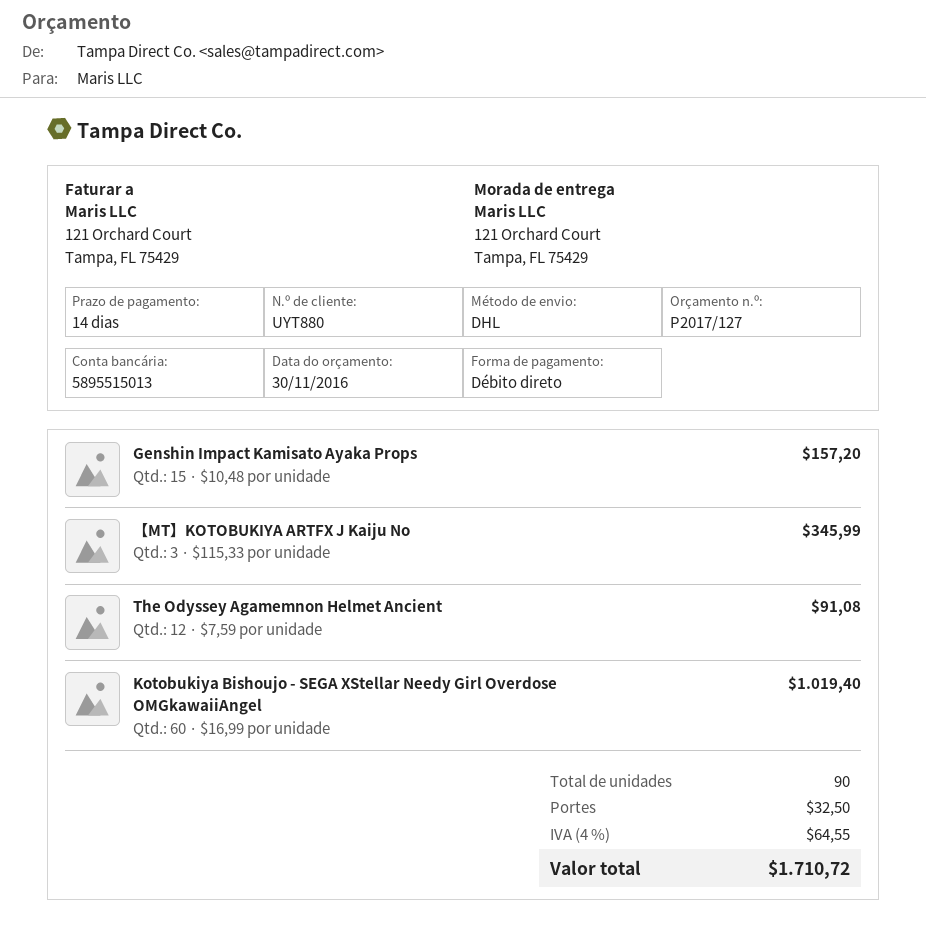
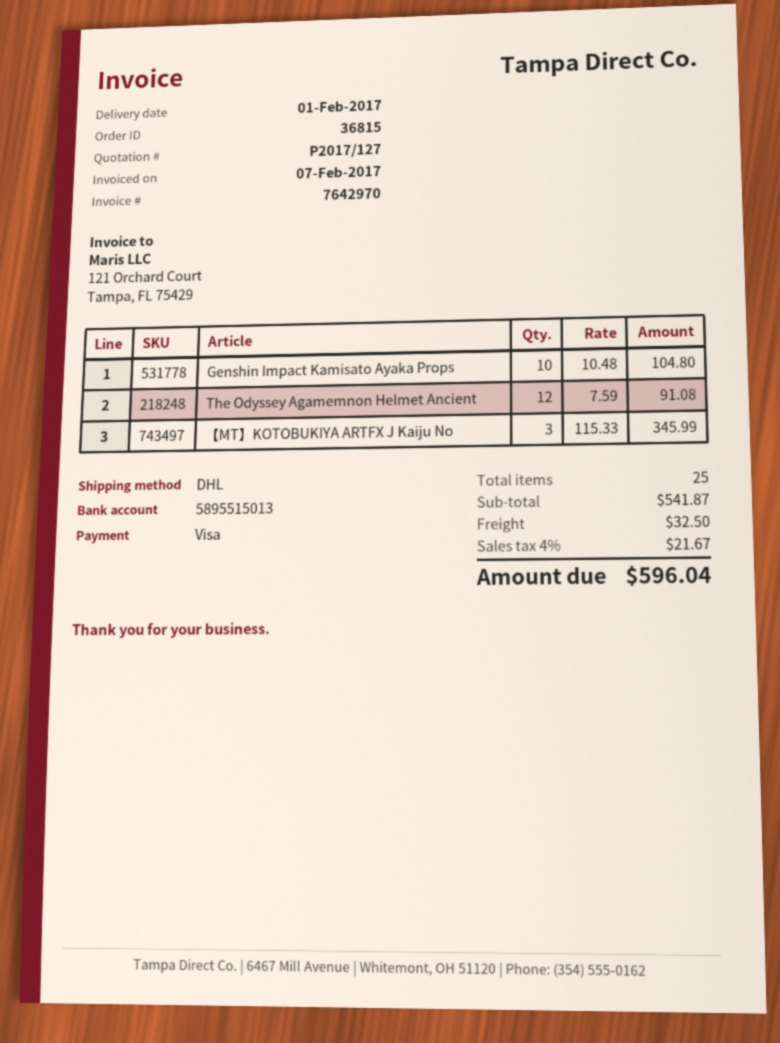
payment method: direct debit -> Visa
Genshin Impact Kamisato Ayaka Props: 15 x 10.48 = 157.20 -> 10 x 10.48 = 104.80
Kotobukiya Bishoujo - SEGA XStellar Needy Girl Overdose OMGkawaiiAngel: 60 x 16.99 = 1019.40 -> none
total quantity: 90 -> 25
tax: 4% = 64.55 -> 4% = 21.67
total: 1710.72 -> 596.04

